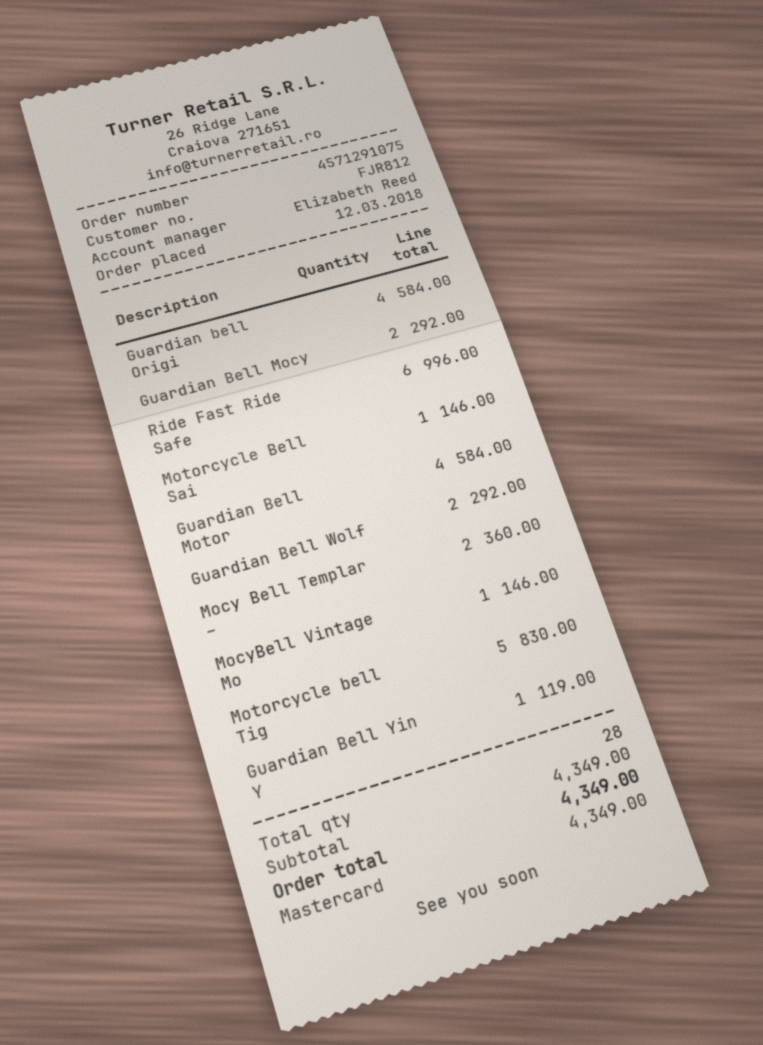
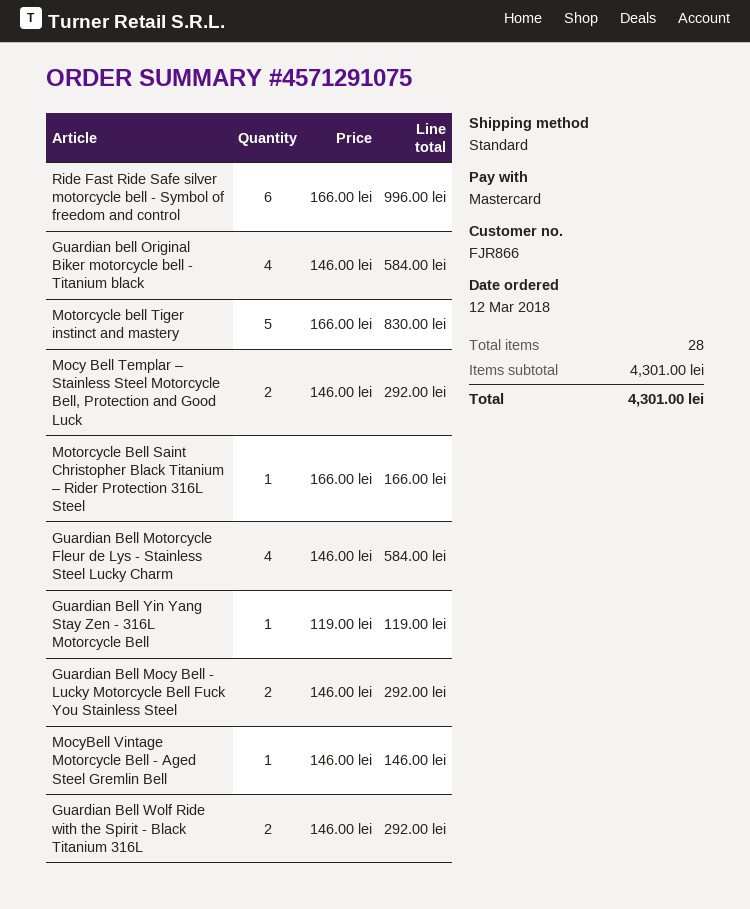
customer number: FJR812 -> FJR866
Motorcycle Bell Sai: 1 for 146.00 -> 1 for 166.00
Mocy Bell Templar –: 2 for 360.00 -> 2 for 292.00
subtotal: 4349.00 -> 4301.00
total: 4349.00 -> 4301.00

